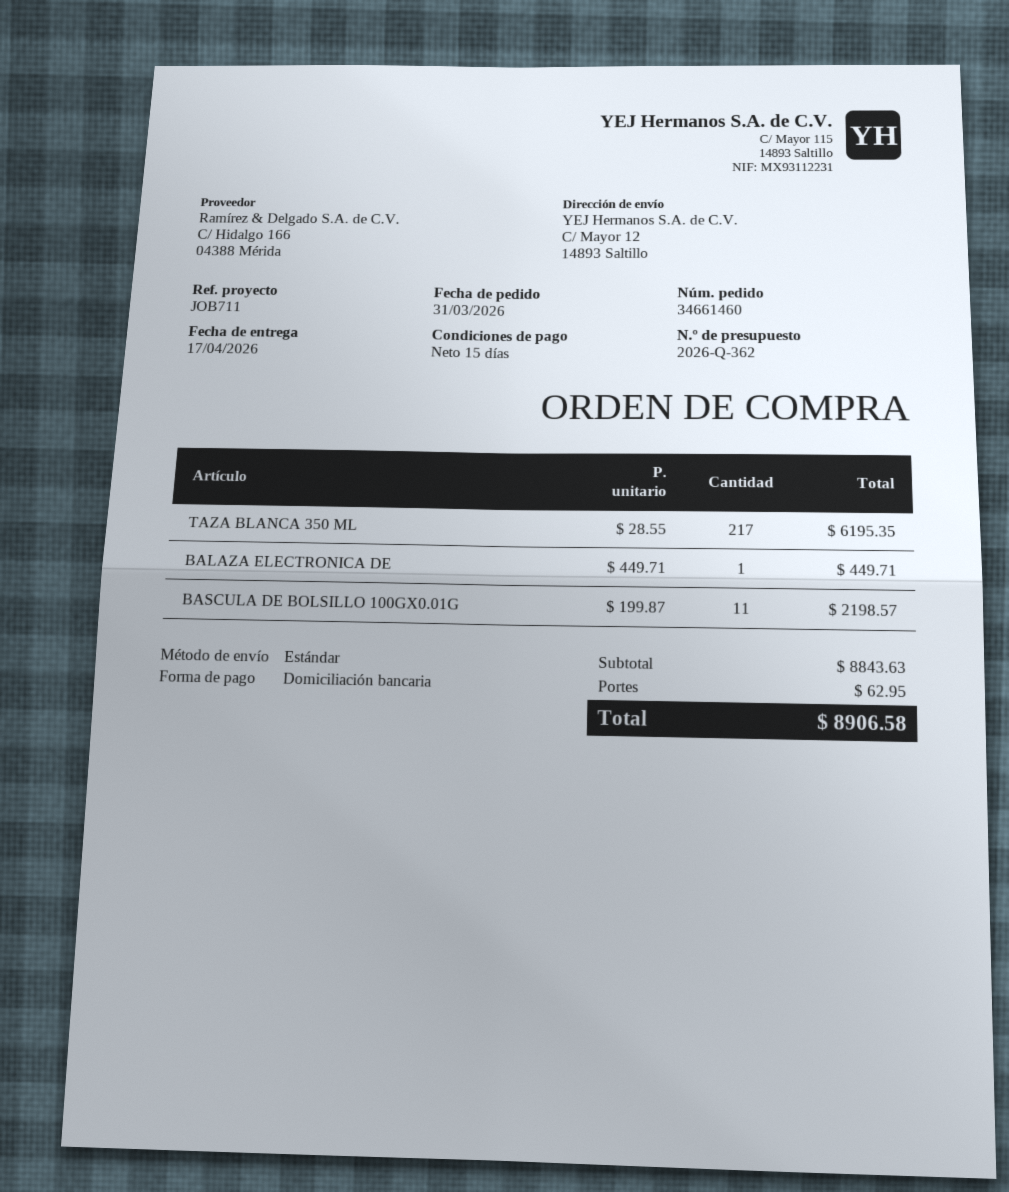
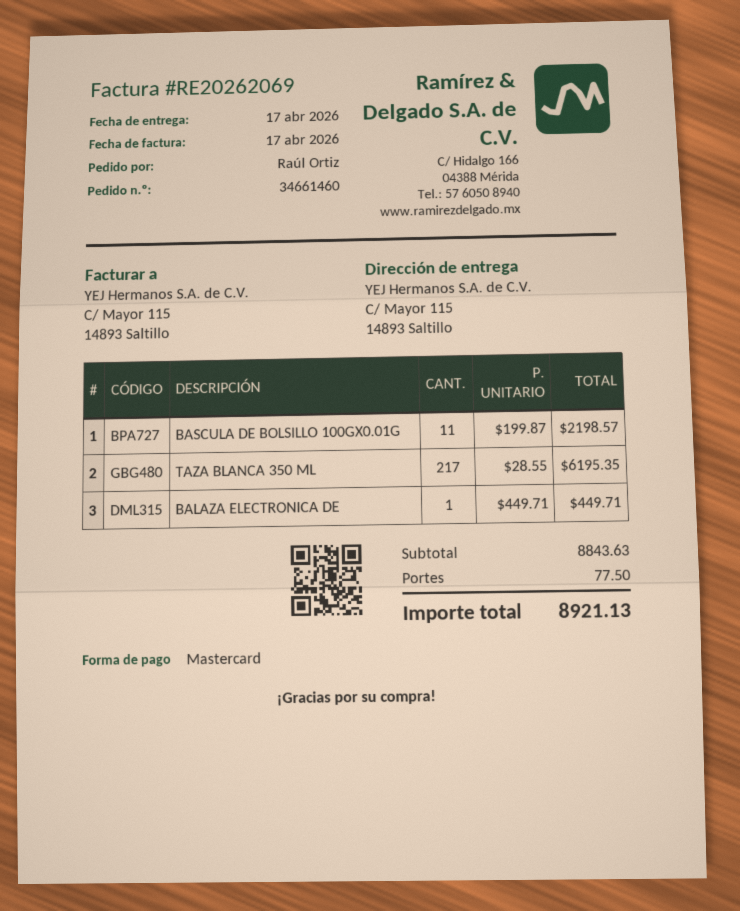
payment method: direct debit -> Mastercard
ship to: C/ Mayor 12, 14893 Saltillo -> C/ Mayor 115, 14893 Saltillo
shipping: 62.95 -> 77.50
total: 8906.58 -> 8921.13

